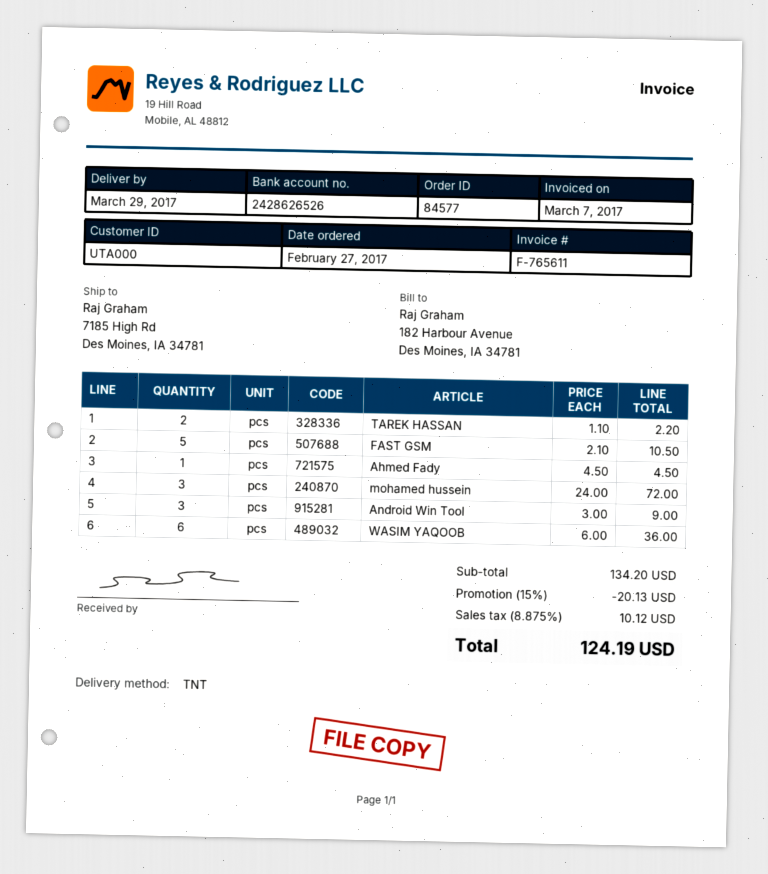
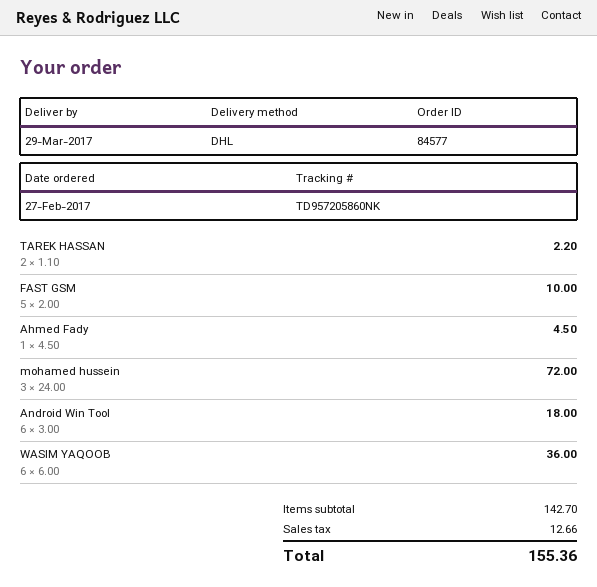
shipping method: TNT -> DHL
FAST GSM: 5 x 2.10 = 10.50 -> 5 x 2.00 = 10.00
Android Win Tool: 3 x 3.00 = 9.00 -> 6 x 3.00 = 18.00
subtotal: 134.20 -> 142.70
discount: 15% = 20.13 -> none
tax: 10.12 -> 12.66
total: 124.19 -> 155.36

